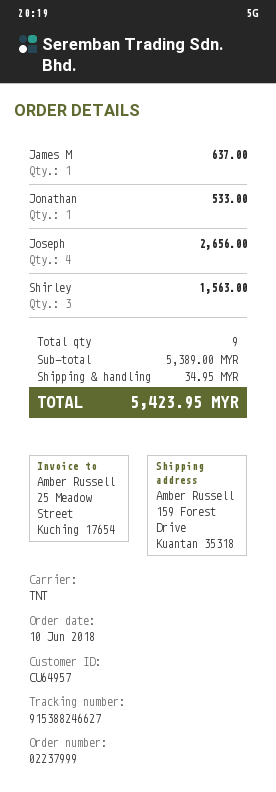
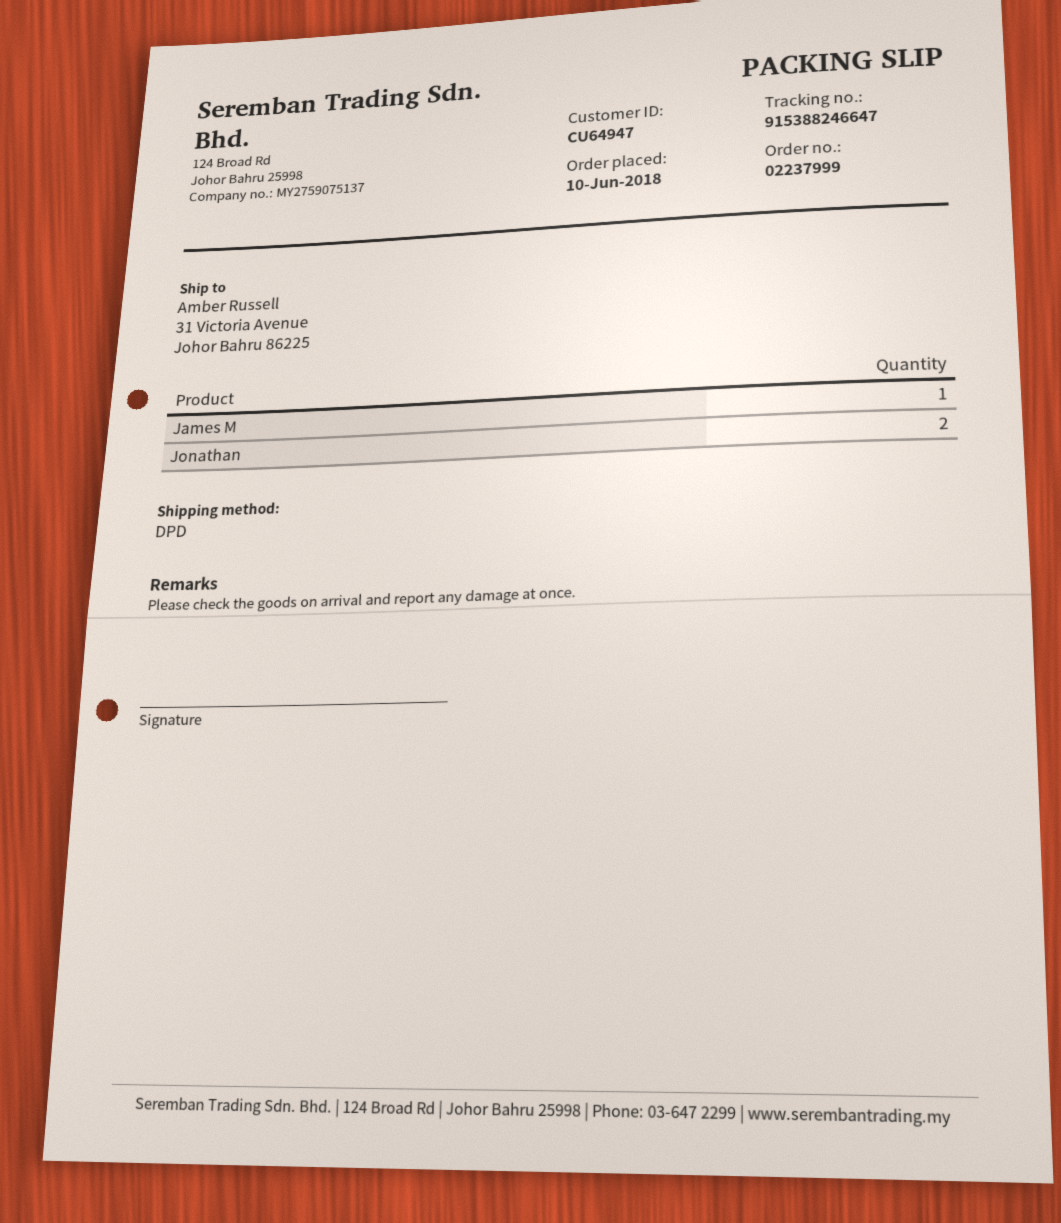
customer number: CU64957 -> CU64947
shipping method: TNT -> DPD
tracking number: 915388246627 -> 915388246647
ship to: 159 Forest Drive, Kuantan 35318 -> 31 Victoria Avenue, Johor Bahru 86225
Jonathan: 1 -> 2
Joseph: 4 -> none
Shirley: 3 -> none

